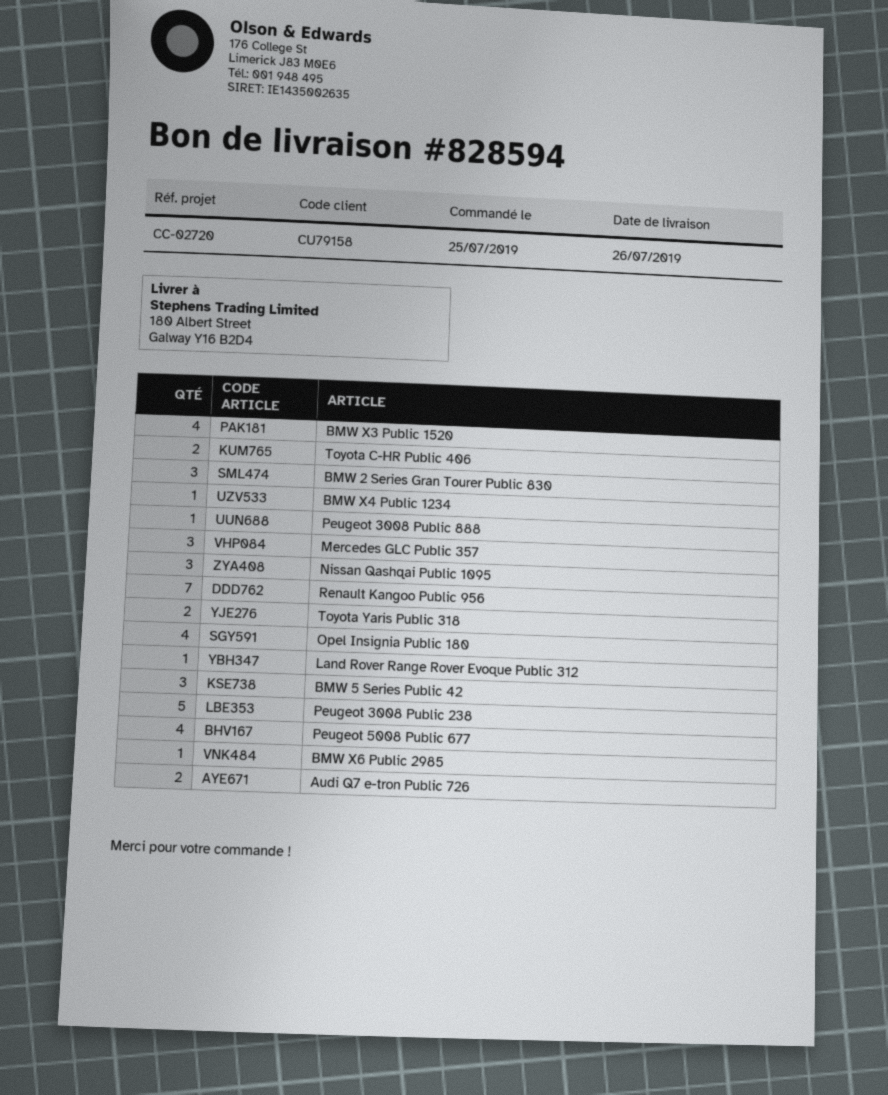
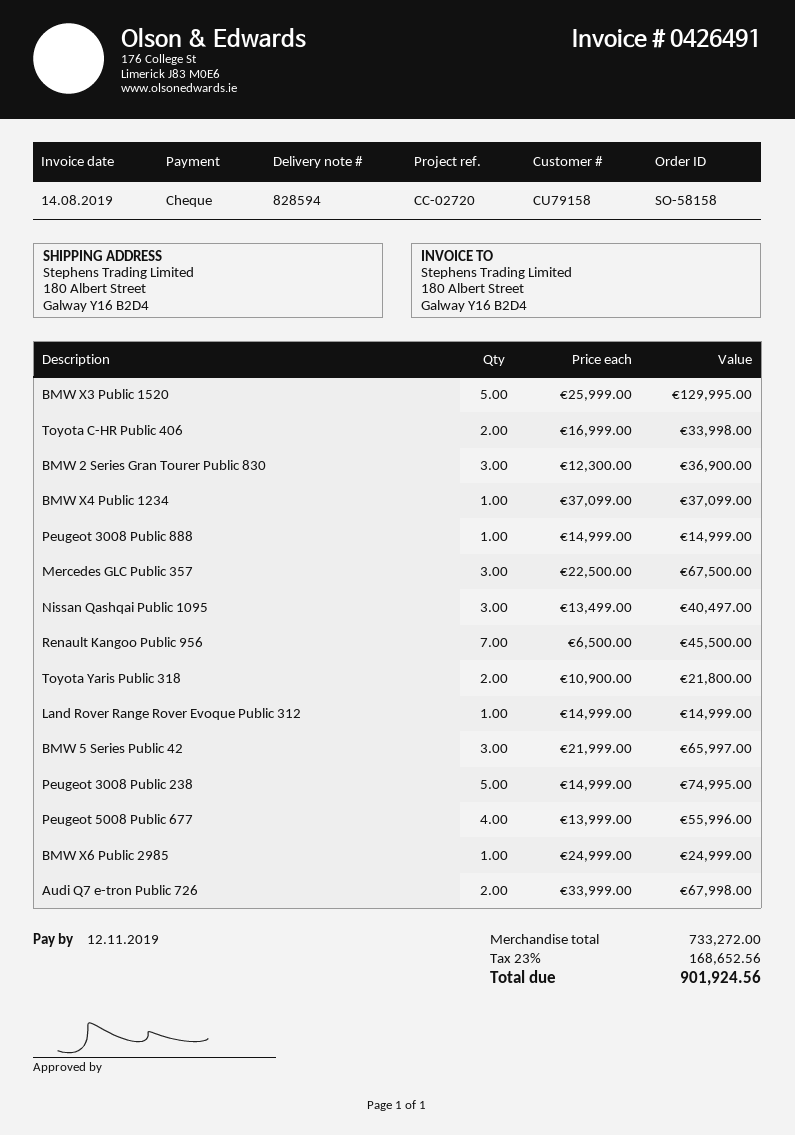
BMW X3 Public 1520: 4 -> 5
Opel Insignia Public 180: 4 -> none

